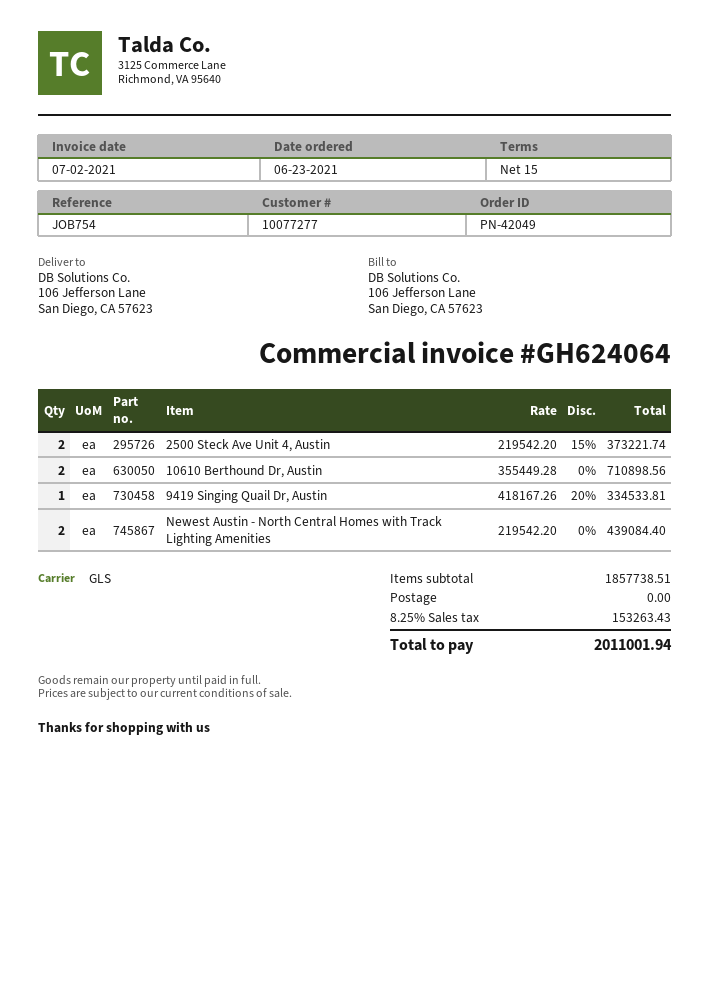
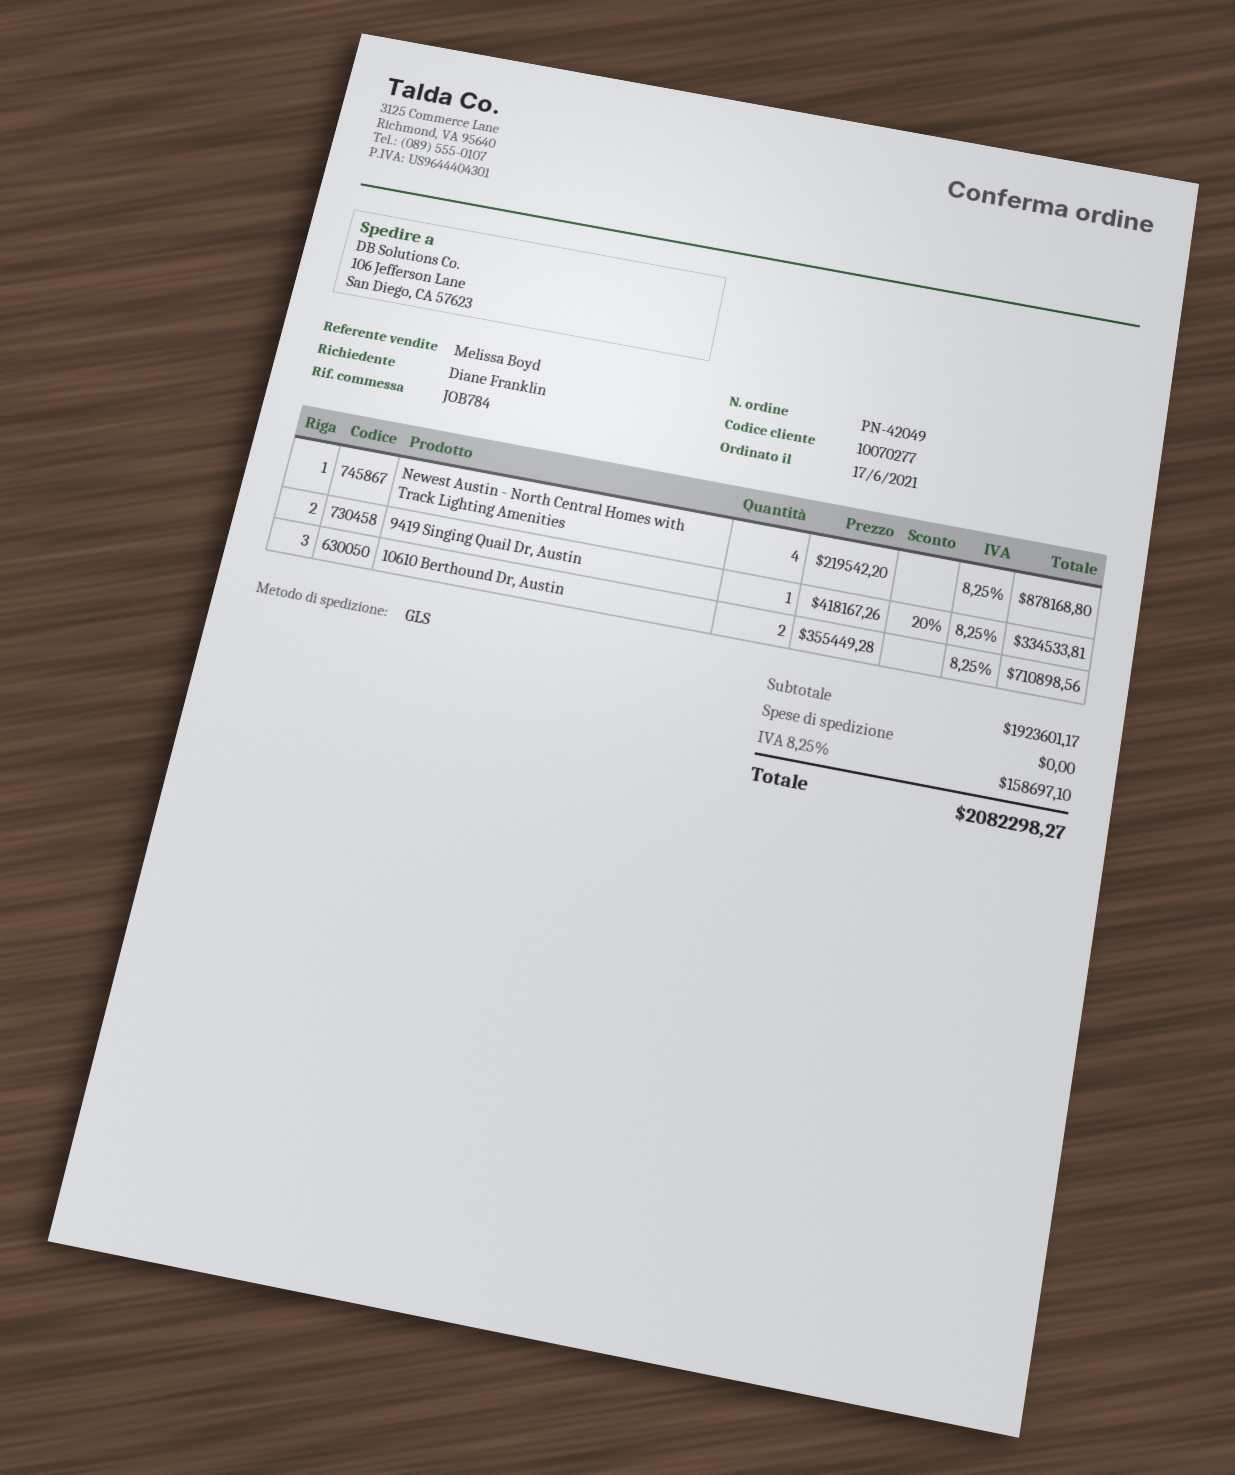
order date: 2021-06-23 -> 2021-06-17
customer number: 10077277 -> 10070277
reference: JOB754 -> JOB784
2500 Steck Ave Unit 4, Austin: 2 x 219542.20 - 15% = 373221.74 -> none
Newest Austin - North Central Homes with Track Lighting Amenities: 2 x 219542.20 = 439084.40 -> 4 x 219542.20 = 878168.80
subtotal: 1857738.51 -> 1923601.17
tax: 8.25% = 153263.43 -> 8.25% = 158697.10
total: 2011001.94 -> 2082298.27

